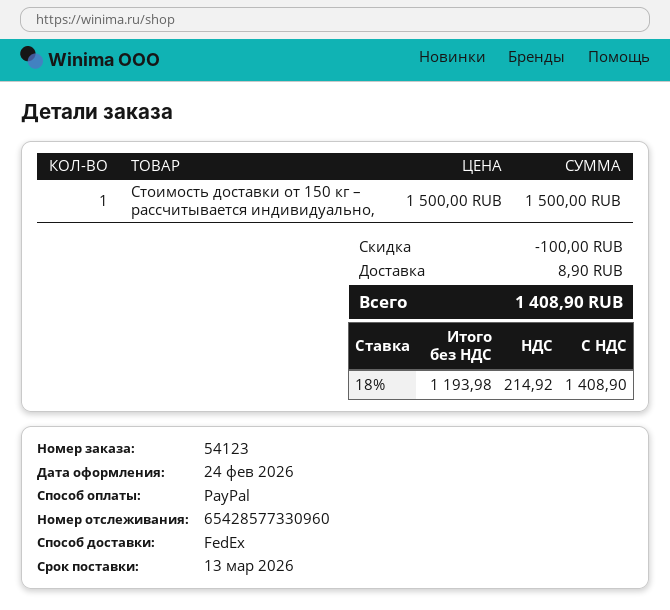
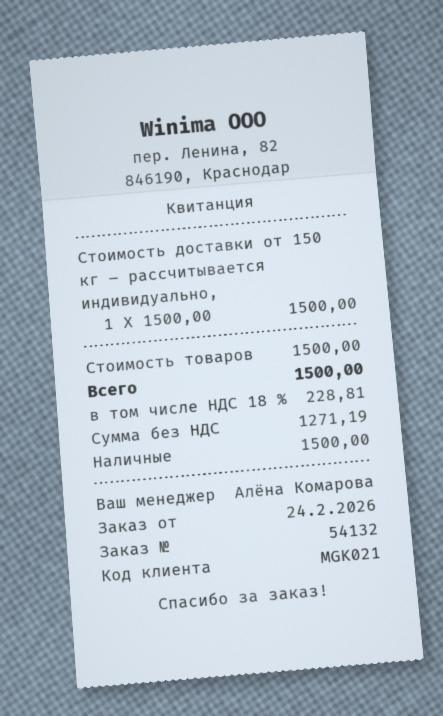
order number: 54123 -> 54132
payment method: PayPal -> cash
discount: 100.00 -> none
shipping: 8.90 -> none
net: 1193.98 -> 1271.19
tax: 18% = 214.92 -> 18% = 228.81
total: 1408.90 -> 1500.00

